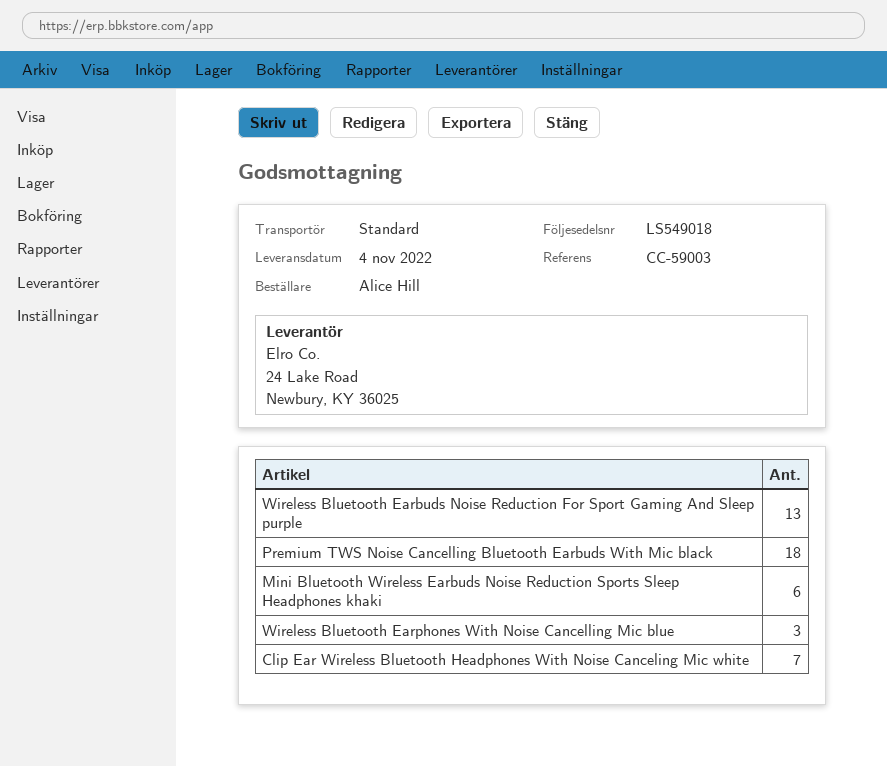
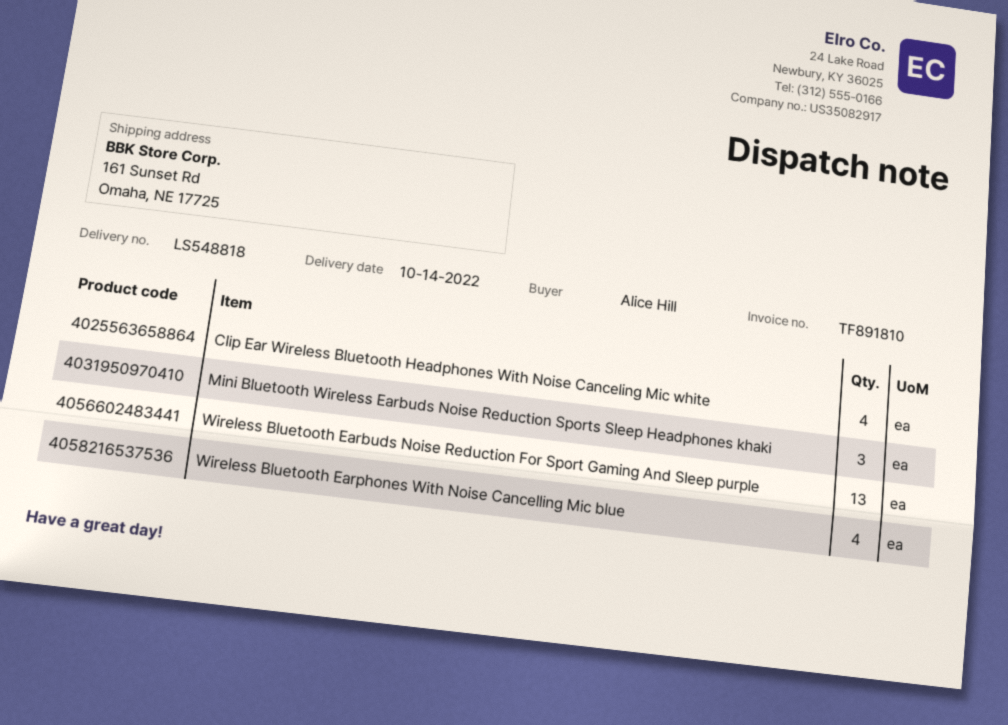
delivery note number: LS549018 -> LS548818
delivery date: 2022-11-04 -> 2022-10-14
Premium TWS Noise Cancelling Bluetooth Earbuds With Mic black: 18 -> none
Mini Bluetooth Wireless Earbuds Noise Reduction Sports Sleep Headphones khaki: 6 -> 3
Wireless Bluetooth Earphones With Noise Cancelling Mic blue: 3 -> 4
Clip Ear Wireless Bluetooth Headphones With Noise Canceling Mic white: 7 -> 4

